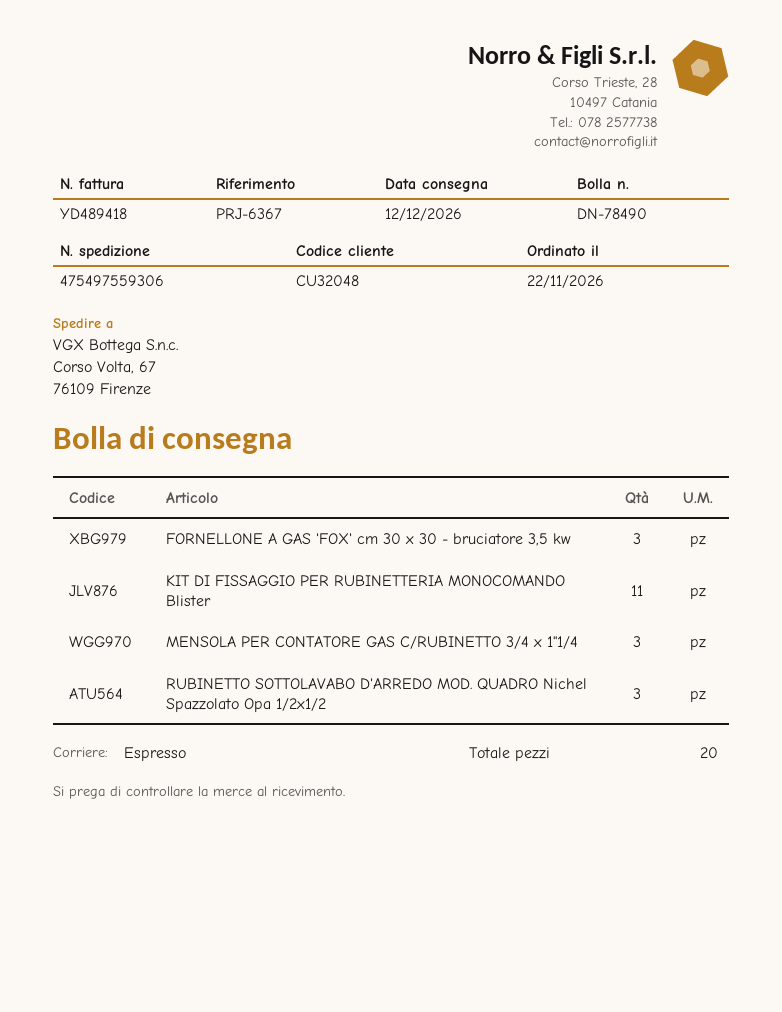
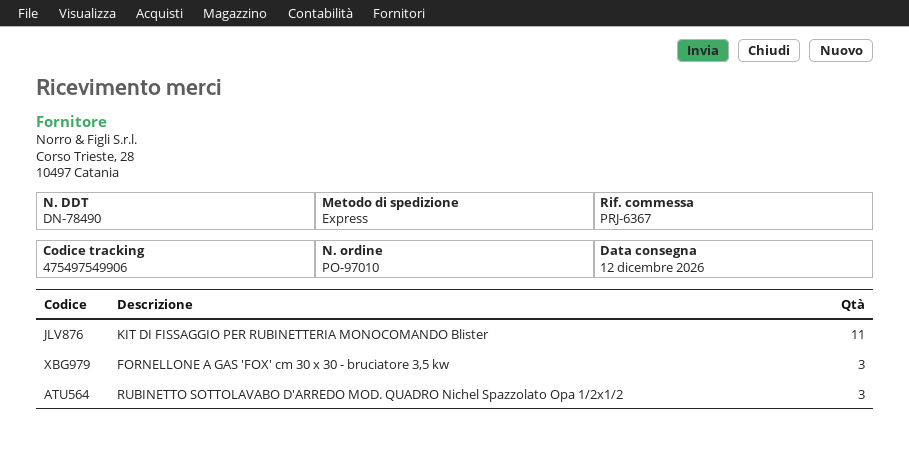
tracking number: 475497559306 -> 475497549906
MENSOLA PER CONTATORE GAS C/RUBINETTO 3/4 x 1"1/4: 3 -> none

